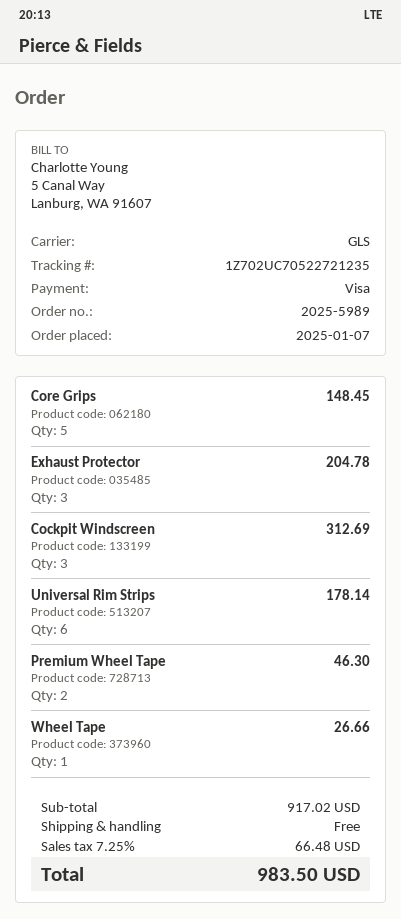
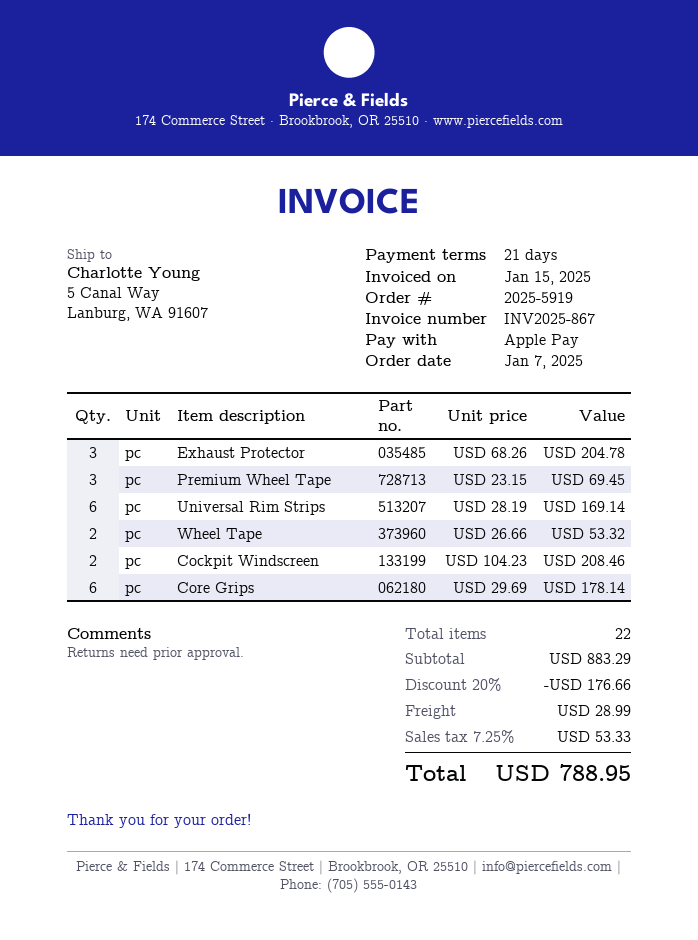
order number: 2025-5989 -> 2025-5919
payment method: Visa -> Apple Pay
Core Grips: 5 for 148.45 -> 6 for 178.14
Cockpit Windscreen: 3 for 312.69 -> 2 for 208.46
Universal Rim Strips: 6 for 178.14 -> 6 for 169.14
Premium Wheel Tape: 2 for 46.30 -> 3 for 69.45
Wheel Tape: 1 for 26.66 -> 2 for 53.32
subtotal: 917.02 -> 883.29
discount: none -> 20% = 176.66
shipping: 0.00 -> 28.99
tax: 7.25% = 66.48 -> 7.25% = 53.33
total: 983.50 -> 788.95

